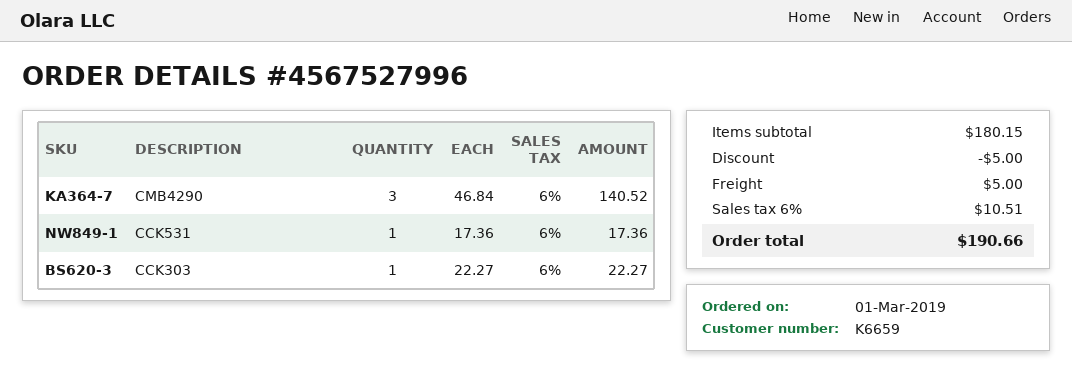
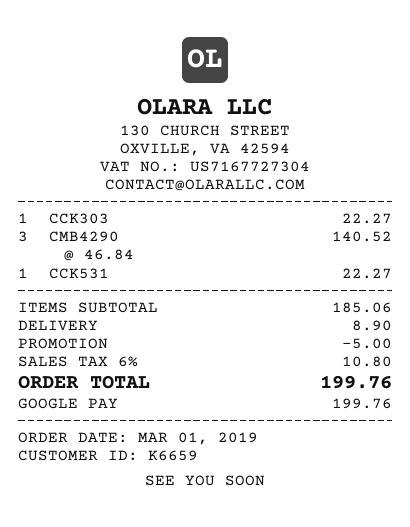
CCK531: 1 x 17.36 = 17.36 -> 1 x 22.27 = 22.27
subtotal: 180.15 -> 185.06
shipping: 5.00 -> 8.90
tax: 6% = 10.51 -> 6% = 10.80
total: 190.66 -> 199.76

